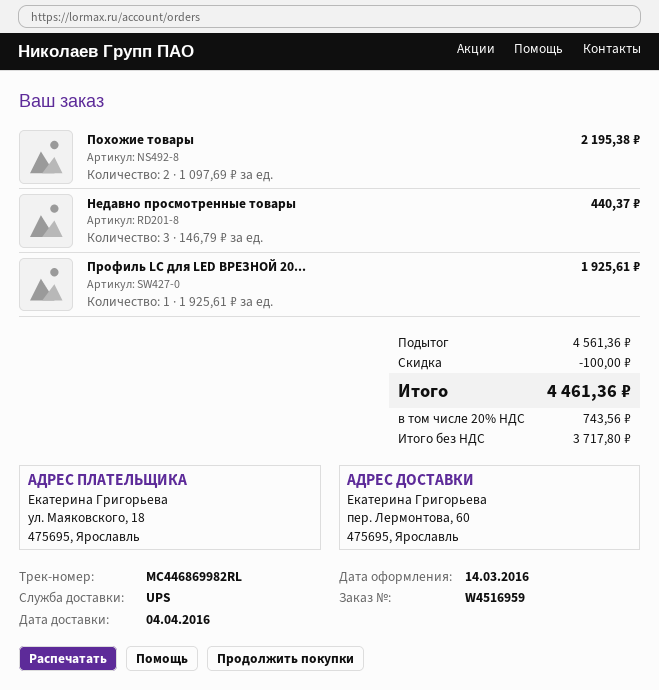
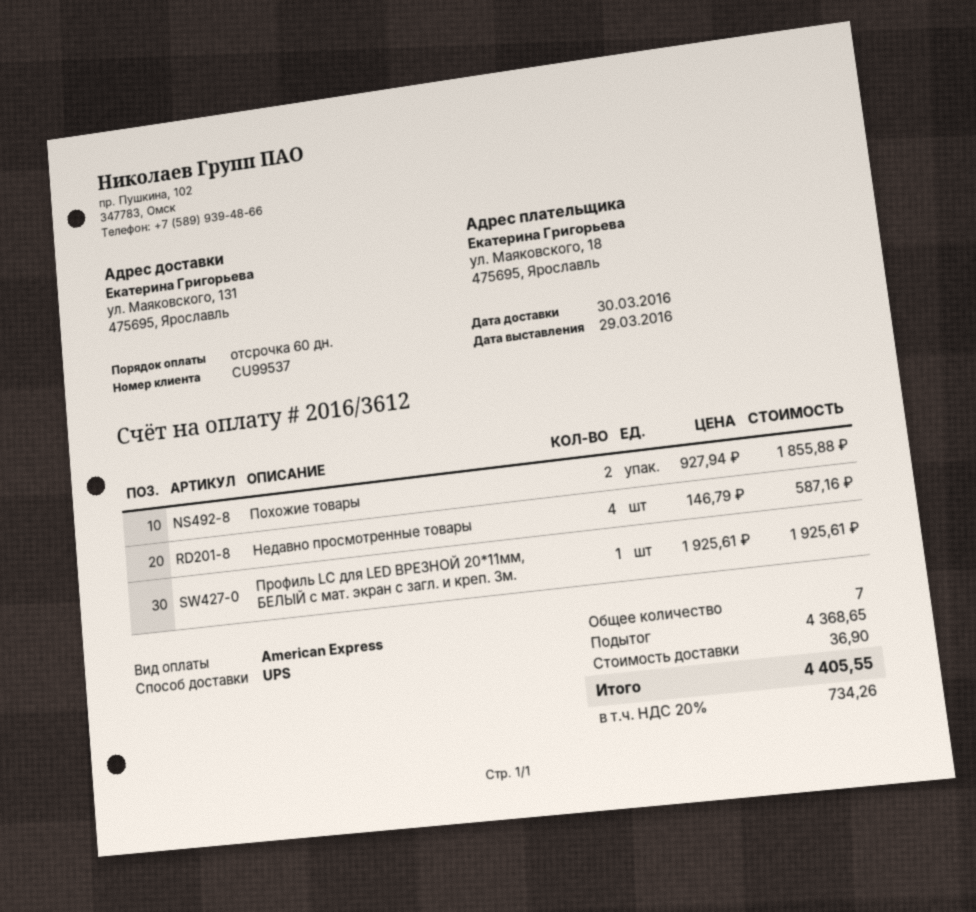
delivery date: 2016-04-04 -> 2016-03-30
ship to: пер. Лермонтова, 60, 475695, Ярославль -> ул. Маяковского, 131, 475695, Ярославль
Похожие товары: 2 x 1097.69 = 2195.38 -> 2 x 927.94 = 1855.88
Недавно просмотренные товары: 3 x 146.79 = 440.37 -> 4 x 146.79 = 587.16
subtotal: 4561.36 -> 4368.65
discount: 100.00 -> none
shipping: none -> 36.90
tax: 20% = 743.56 -> 20% = 734.26
total: 4461.36 -> 4405.55

